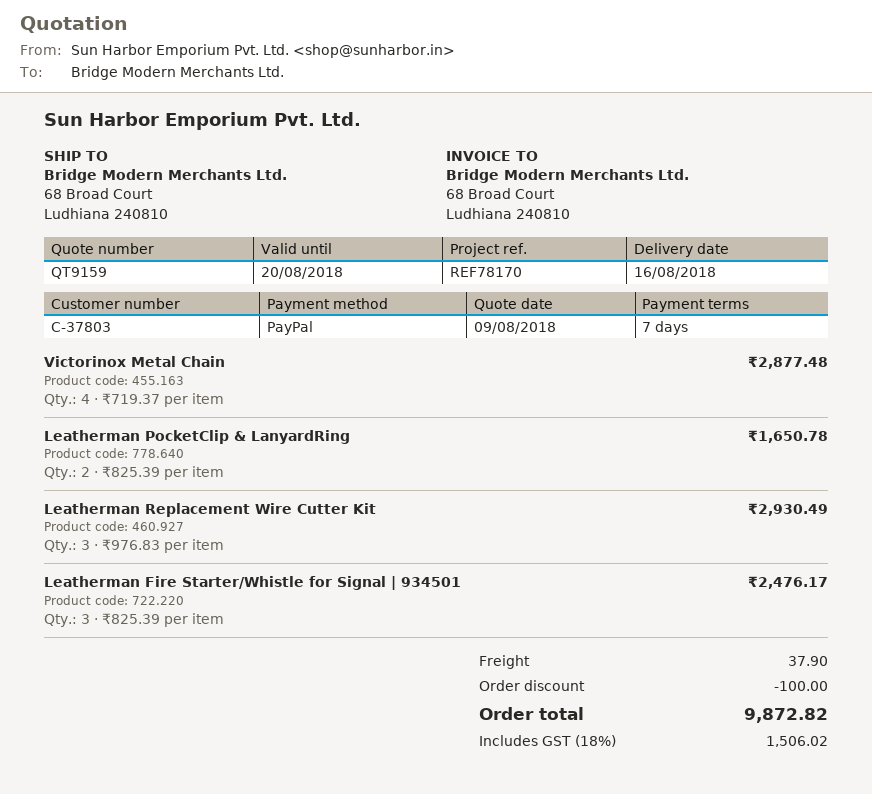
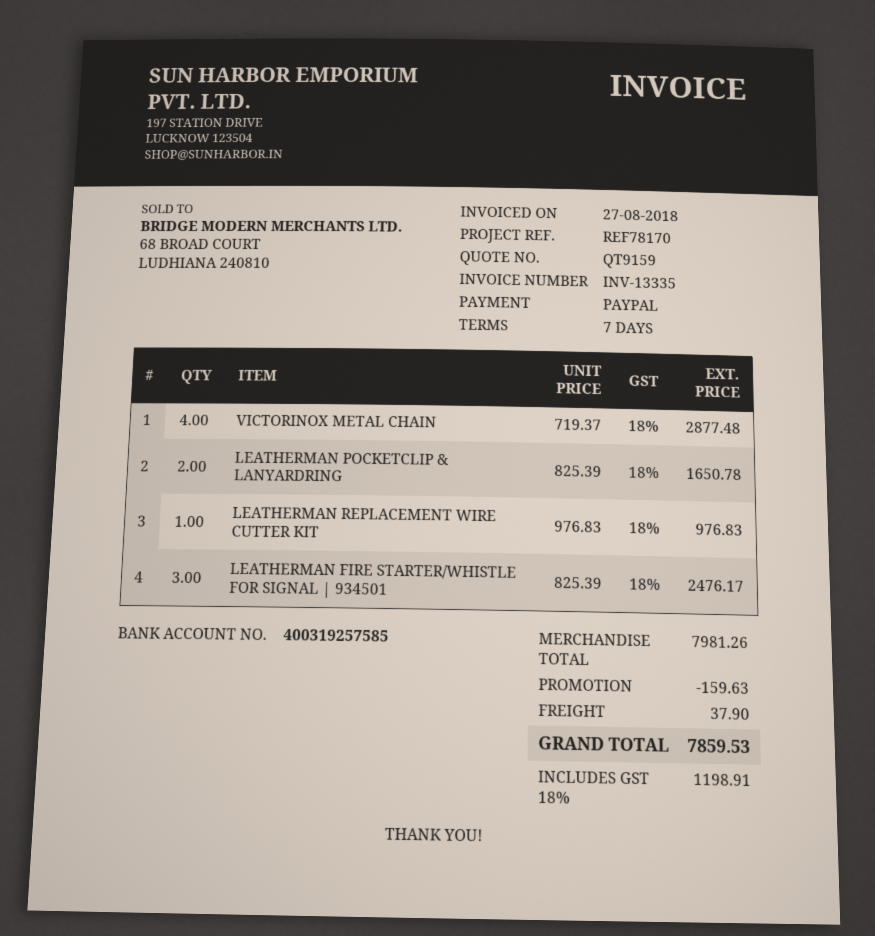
Leatherman Replacement Wire Cutter Kit: 3 x 976.83 = 2930.49 -> 1 x 976.83 = 976.83
discount: 100.00 -> 159.63
tax: 18% = 1506.02 -> 18% = 1198.91
total: 9872.82 -> 7859.53

